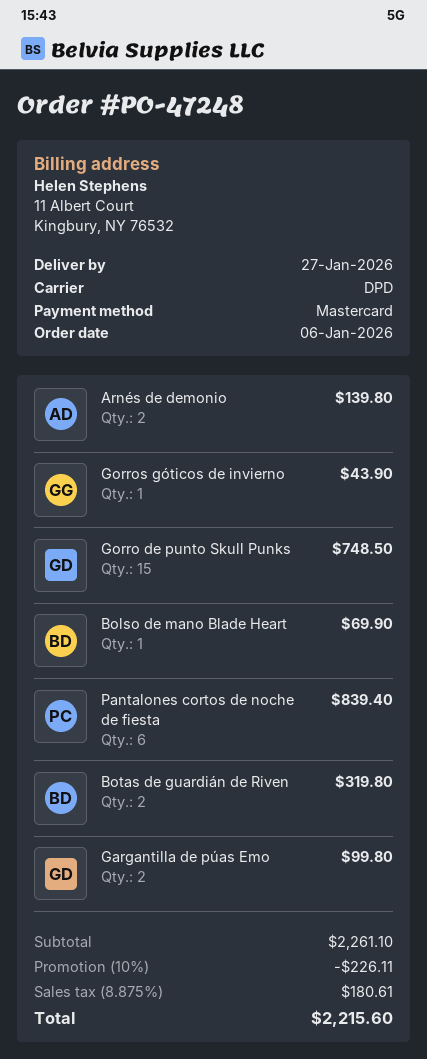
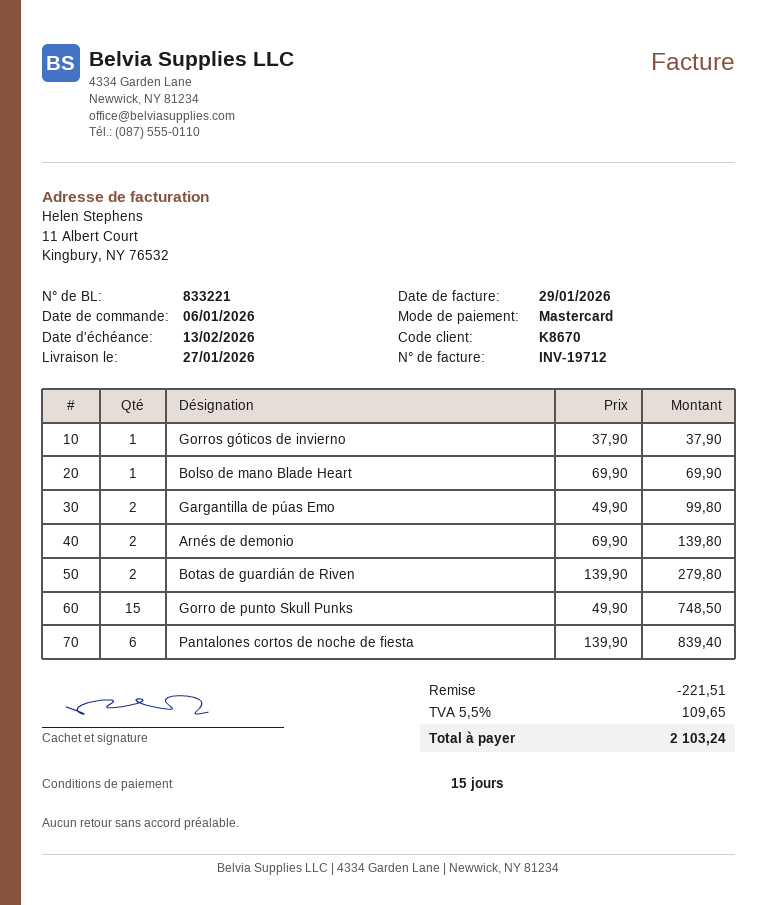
Gorros góticos de invierno: 1 for 43.90 -> 1 for 37.90
Botas de guardián de Riven: 2 for 319.80 -> 2 for 279.80
discount: 226.11 -> 221.51
tax: 8.875% = 180.61 -> 5.5% = 109.65
total: 2215.60 -> 2103.24

